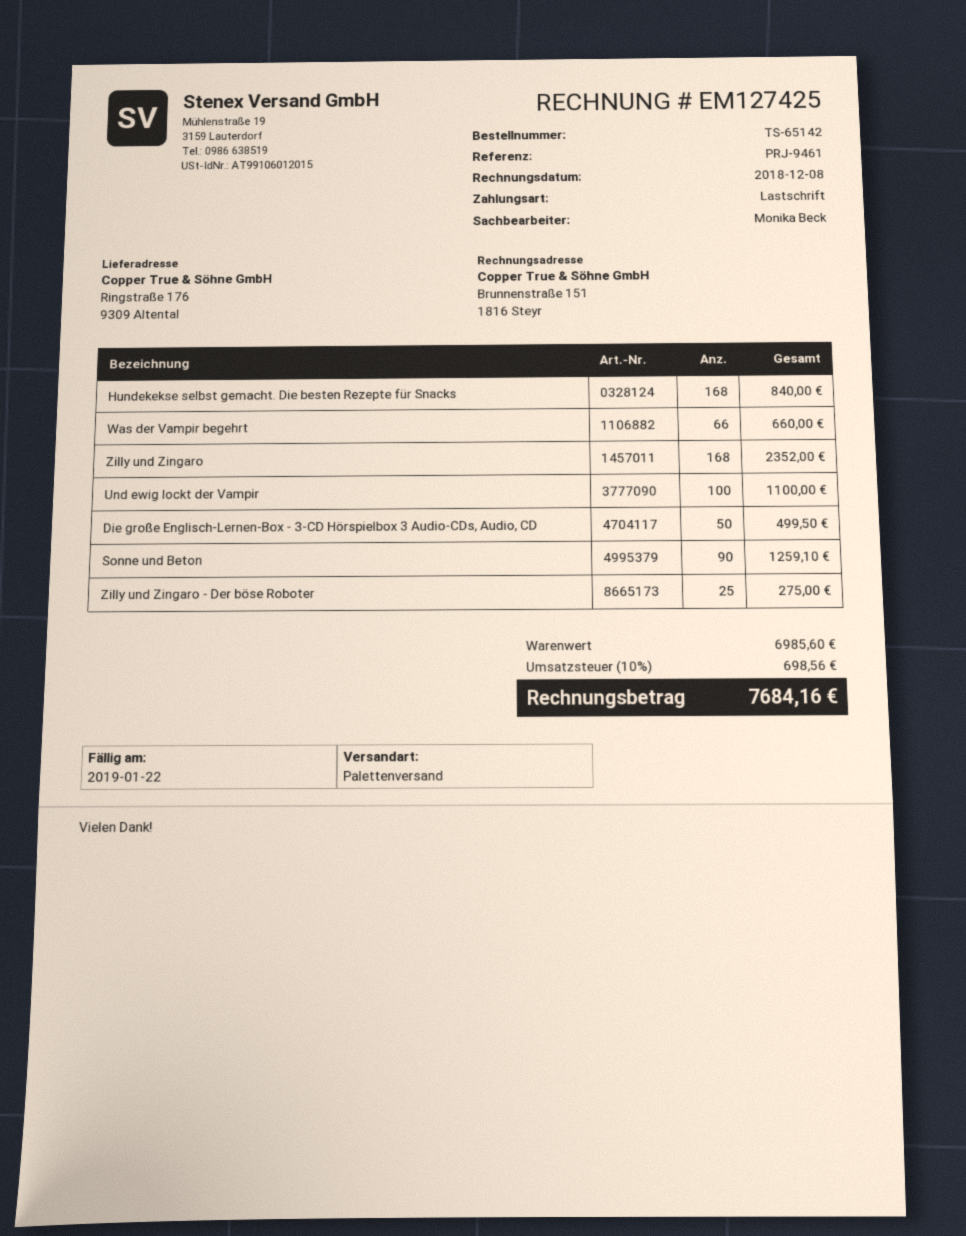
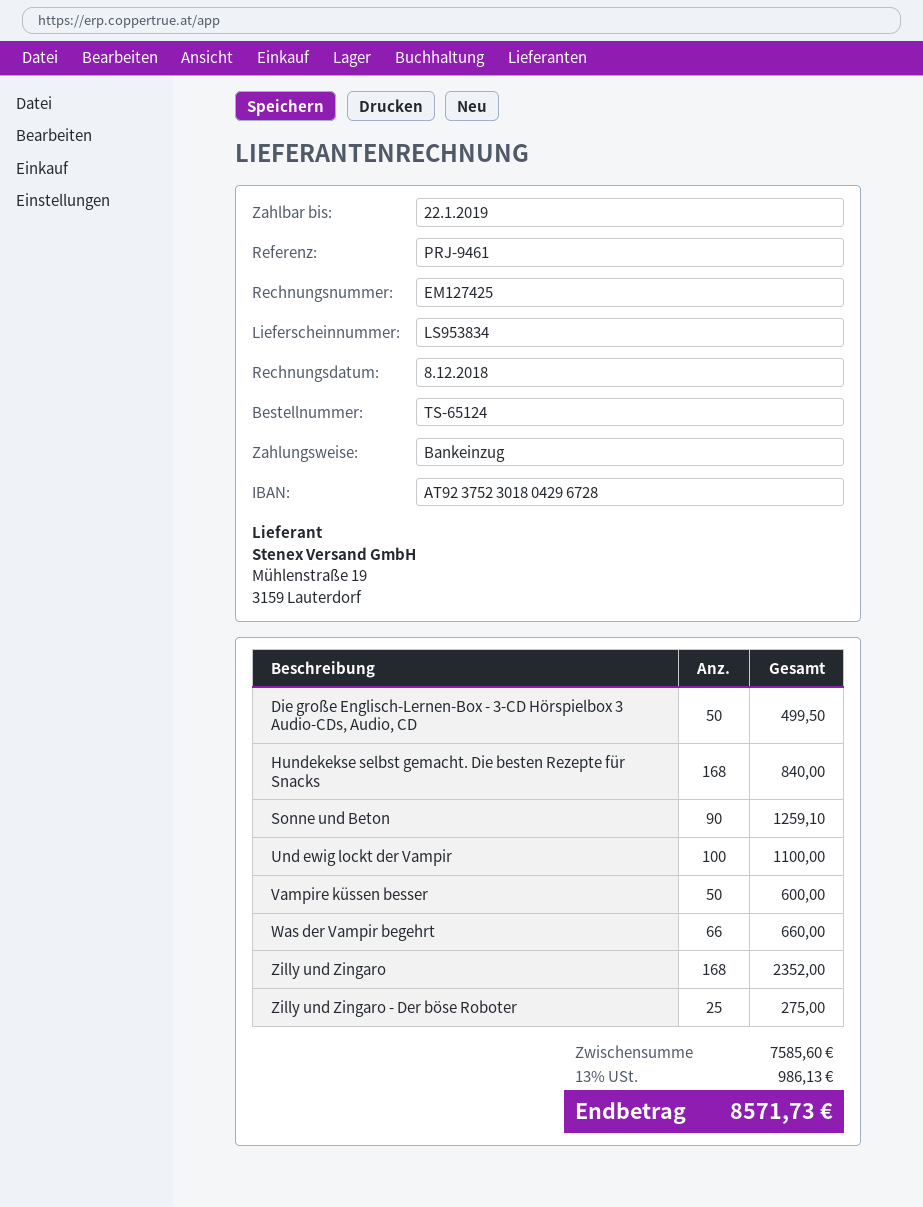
order number: TS-65142 -> TS-65124
Vampire küssen besser: none -> 50 for 600.00
subtotal: 6985.60 -> 7585.60
tax: 10% = 698.56 -> 13% = 986.13
total: 7684.16 -> 8571.73

